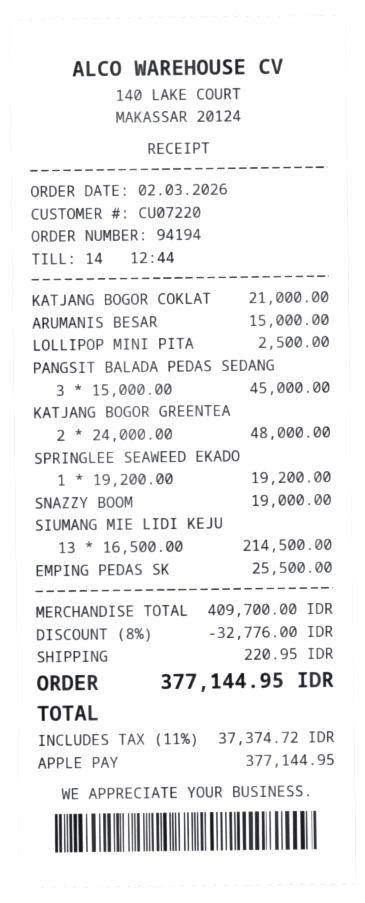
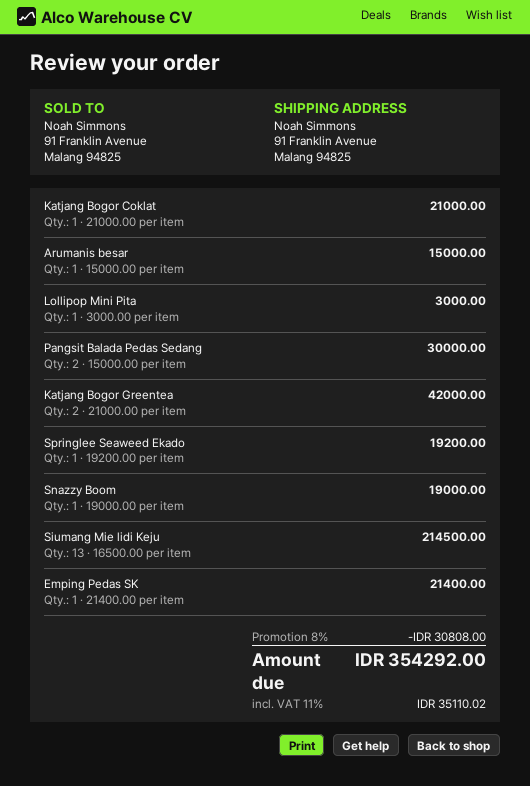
LOLLIPOP MINI PITA: 1 x 2500.00 = 2500.00 -> 1 x 3000.00 = 3000.00
PANGSIT BALADA PEDAS SEDANG: 3 x 15000.00 = 45000.00 -> 2 x 15000.00 = 30000.00
KATJANG BOGOR GREENTEA: 2 x 24000.00 = 48000.00 -> 2 x 21000.00 = 42000.00
EMPING PEDAS SK: 1 x 25500.00 = 25500.00 -> 1 x 21400.00 = 21400.00
discount: 8% = 32776.00 -> 8% = 30808.00
shipping: 220.95 -> none
tax: 11% = 37374.72 -> 11% = 35110.02
total: 377144.95 -> 354292.00

